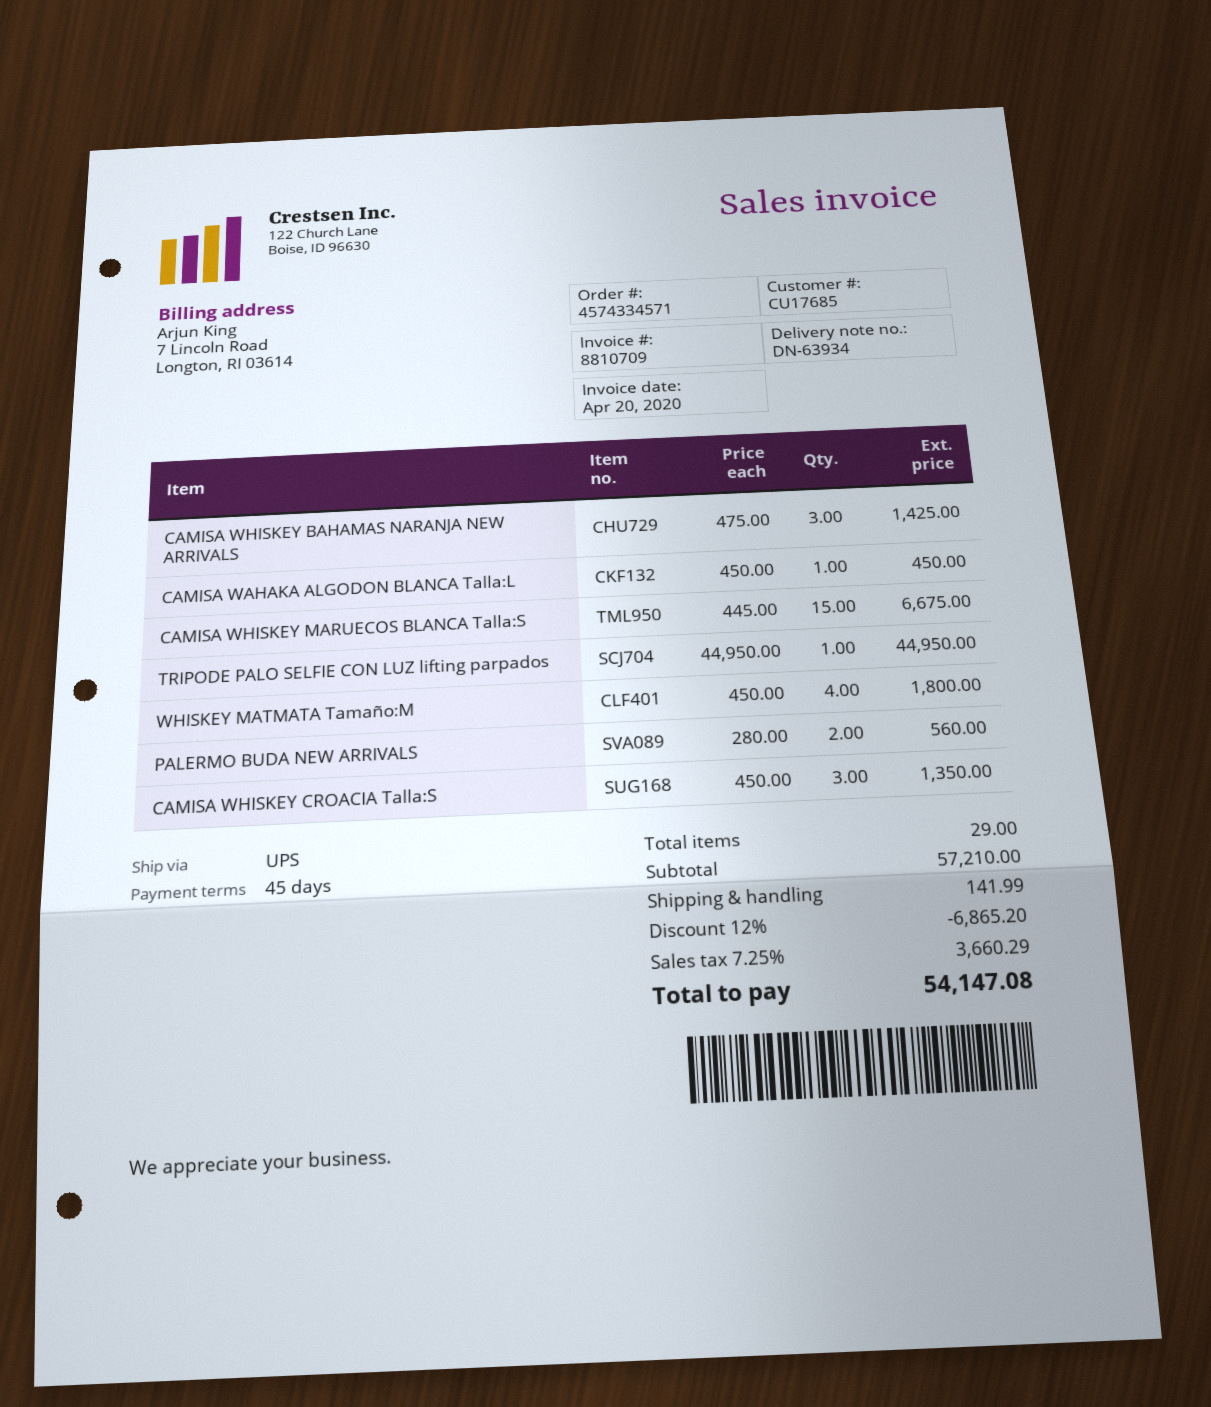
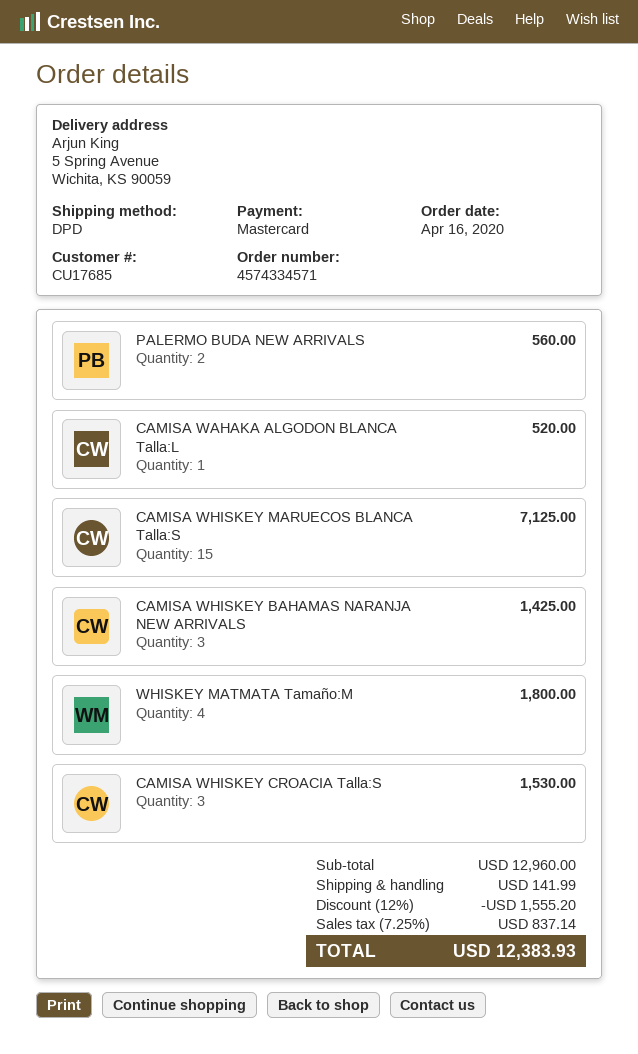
shipping method: UPS -> DPD
CAMISA WAHAKA ALGODON BLANCA Talla:L: 1 for 450.00 -> 1 for 520.00
CAMISA WHISKEY MARUECOS BLANCA Talla:S: 15 for 6675.00 -> 15 for 7125.00
TRIPODE PALO SELFIE CON LUZ lifting parpados: 1 for 44950.00 -> none
CAMISA WHISKEY CROACIA Talla:S: 3 for 1350.00 -> 3 for 1530.00
subtotal: 57210.00 -> 12960.00
discount: 12% = 6865.20 -> 12% = 1555.20
tax: 7.25% = 3660.29 -> 7.25% = 837.14
total: 54147.08 -> 12383.93

